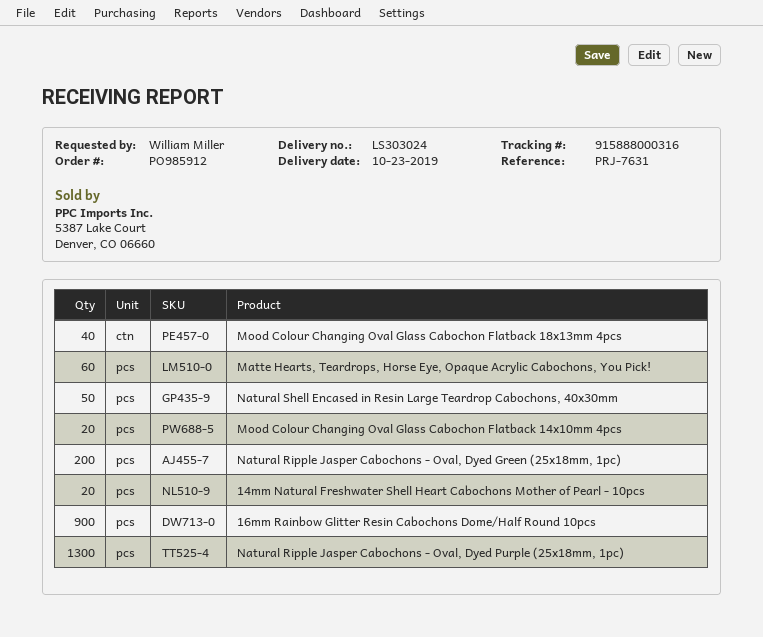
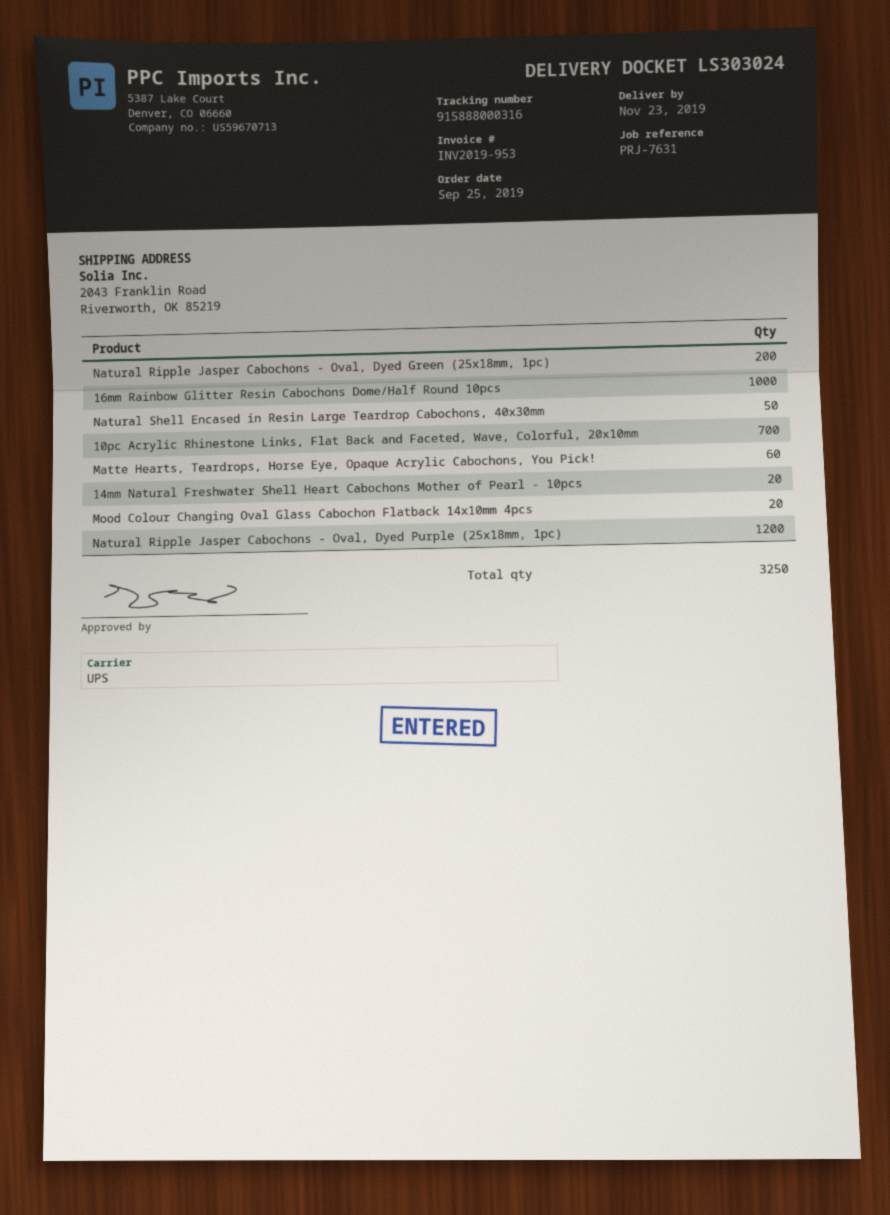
delivery date: 2019-10-23 -> 2019-11-23
Mood Colour Changing Oval Glass Cabochon Flatback 18x13mm 4pcs: 40 -> none
16mm Rainbow Glitter Resin Cabochons Dome/Half Round 10pcs: 900 -> 1000
Natural Ripple Jasper Cabochons - Oval, Dyed Purple (25x18mm, 1pc): 1300 -> 1200
10pc Acrylic Rhinestone Links, Flat Back and Faceted, Wave, Colorful, 20x10mm: none -> 700

